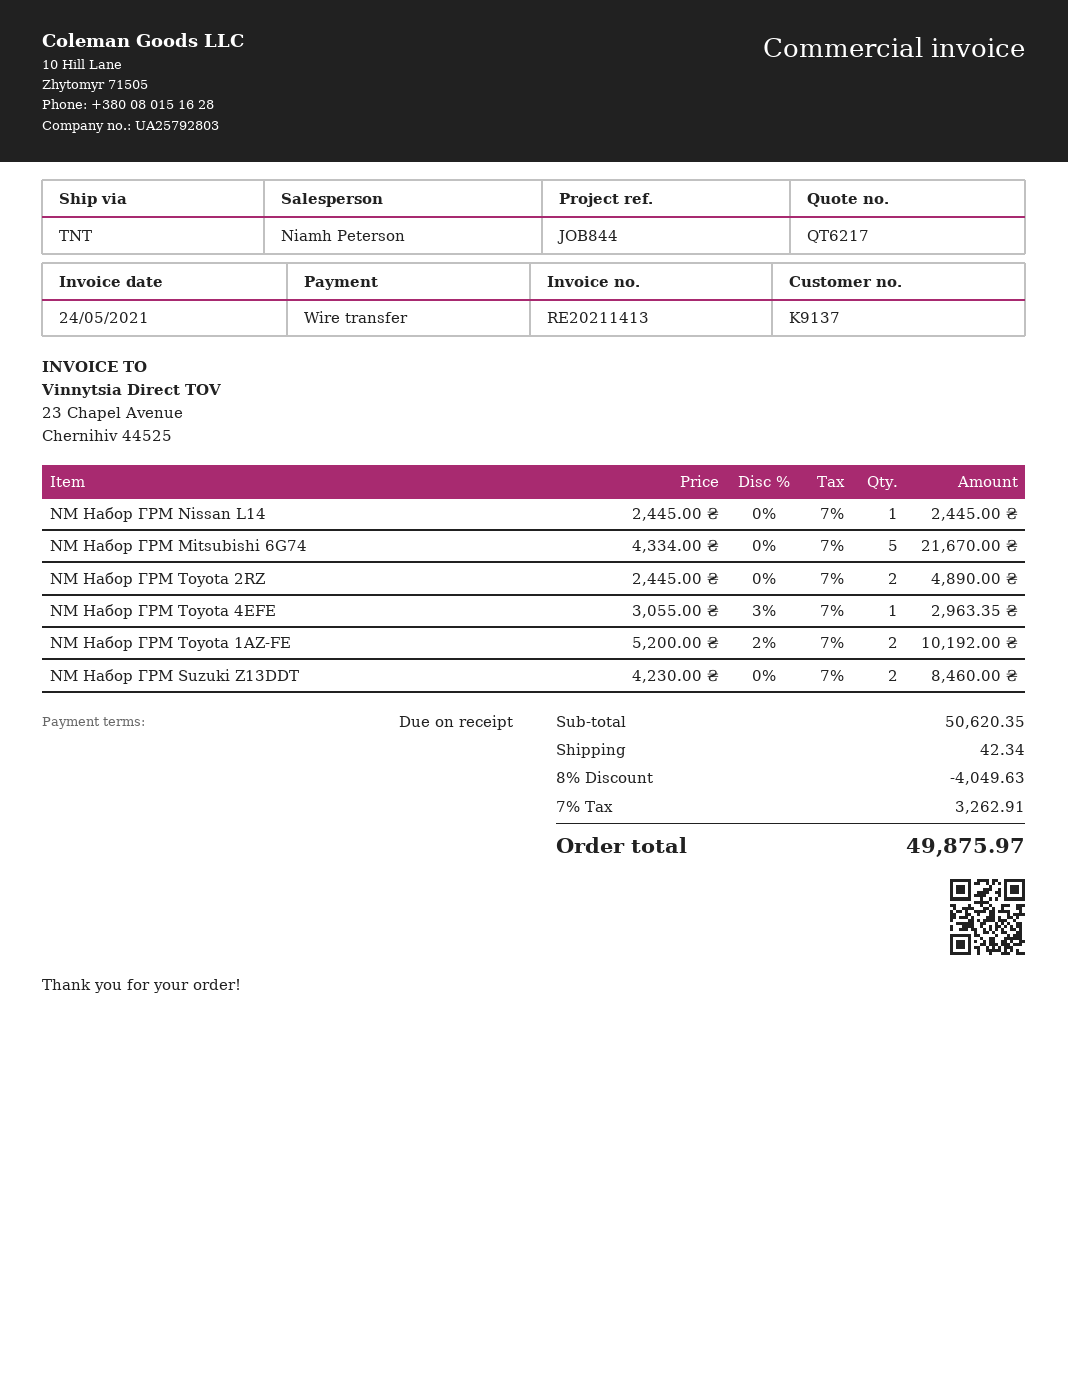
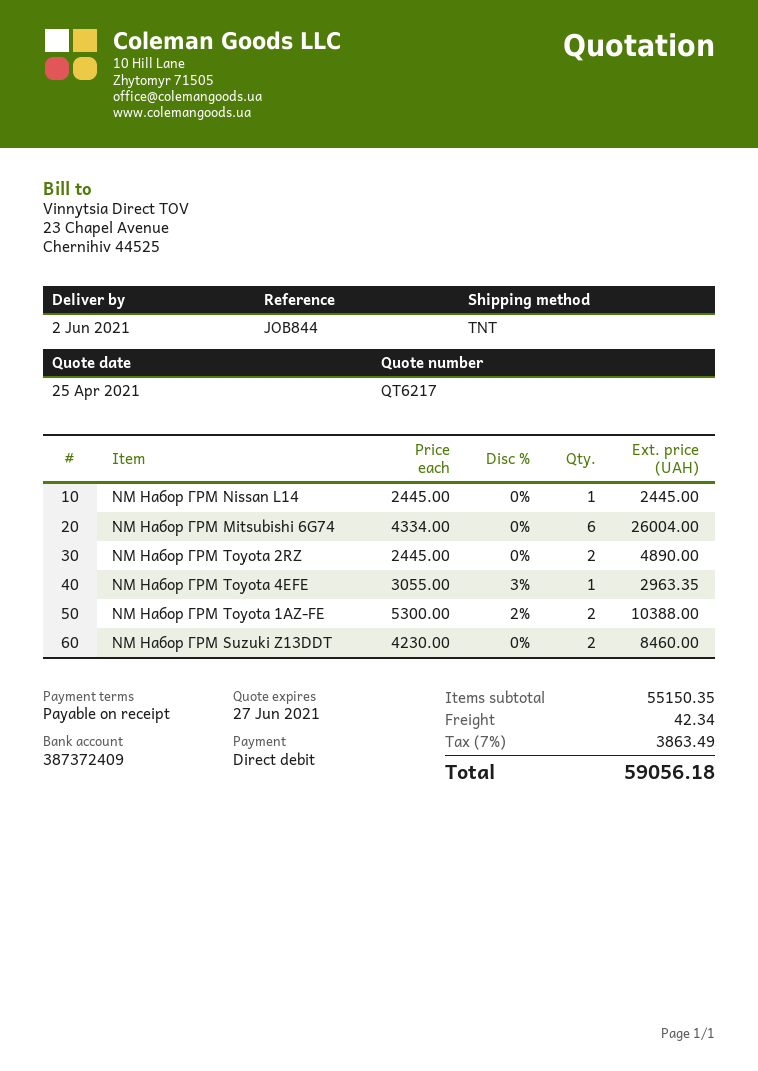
payment method: bank transfer -> direct debit
NM Набор ГРМ Mitsubishi 6G74: 5 x 4334.00 = 21670.00 -> 6 x 4334.00 = 26004.00
NM Набор ГРМ Toyota 1AZ-FE: 2 x 5200.00 - 2% = 10192.00 -> 2 x 5300.00 - 2% = 10388.00
subtotal: 50620.35 -> 55150.35
discount: 8% = 4049.63 -> none
tax: 7% = 3262.91 -> 7% = 3863.49
total: 49875.97 -> 59056.18

